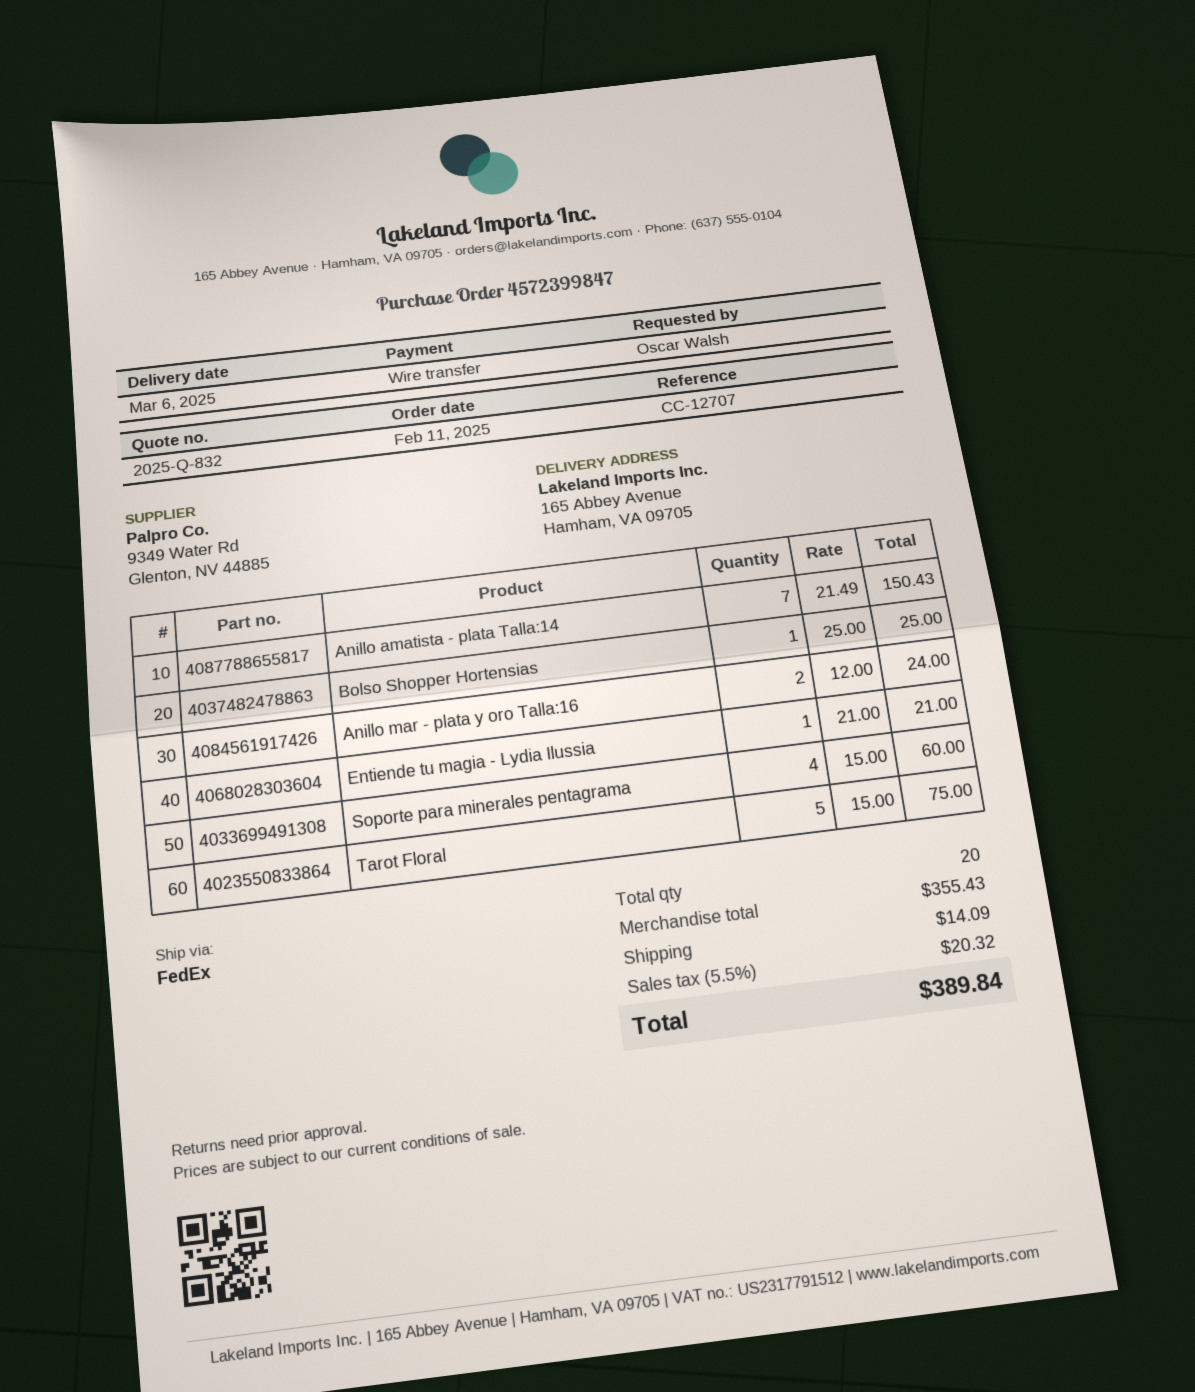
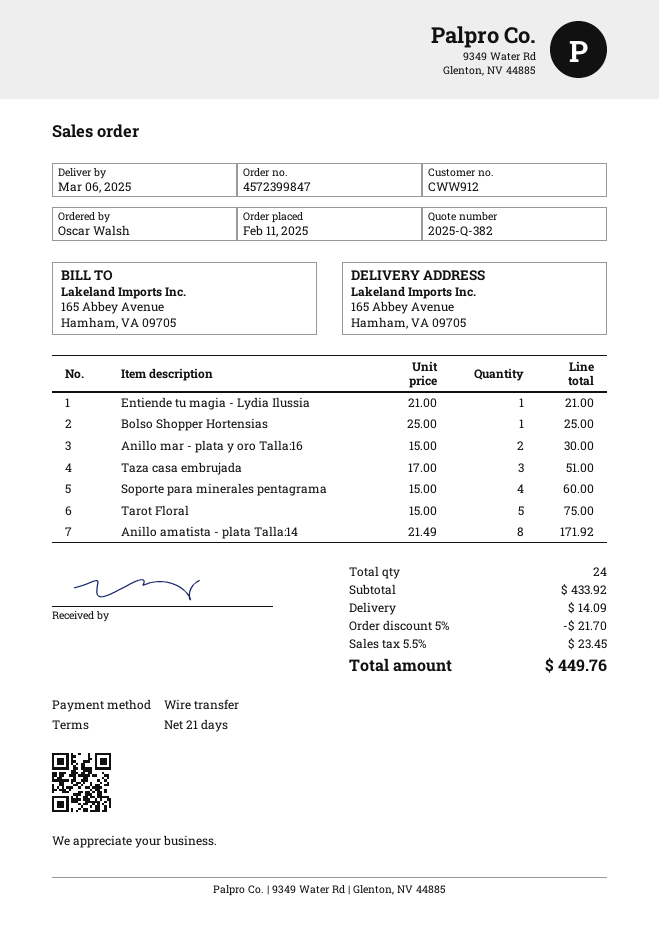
quote number: 2025-Q-832 -> 2025-Q-382
Anillo amatista - plata Talla:14: 7 x 21.49 = 150.43 -> 8 x 21.49 = 171.92
Anillo mar - plata y oro Talla:16: 2 x 12.00 = 24.00 -> 2 x 15.00 = 30.00
Taza casa embrujada: none -> 3 x 17.00 = 51.00
total quantity: 20 -> 24
subtotal: 355.43 -> 433.92
discount: none -> 5% = 21.70
tax: 5.5% = 20.32 -> 5.5% = 23.45
total: 389.84 -> 449.76

